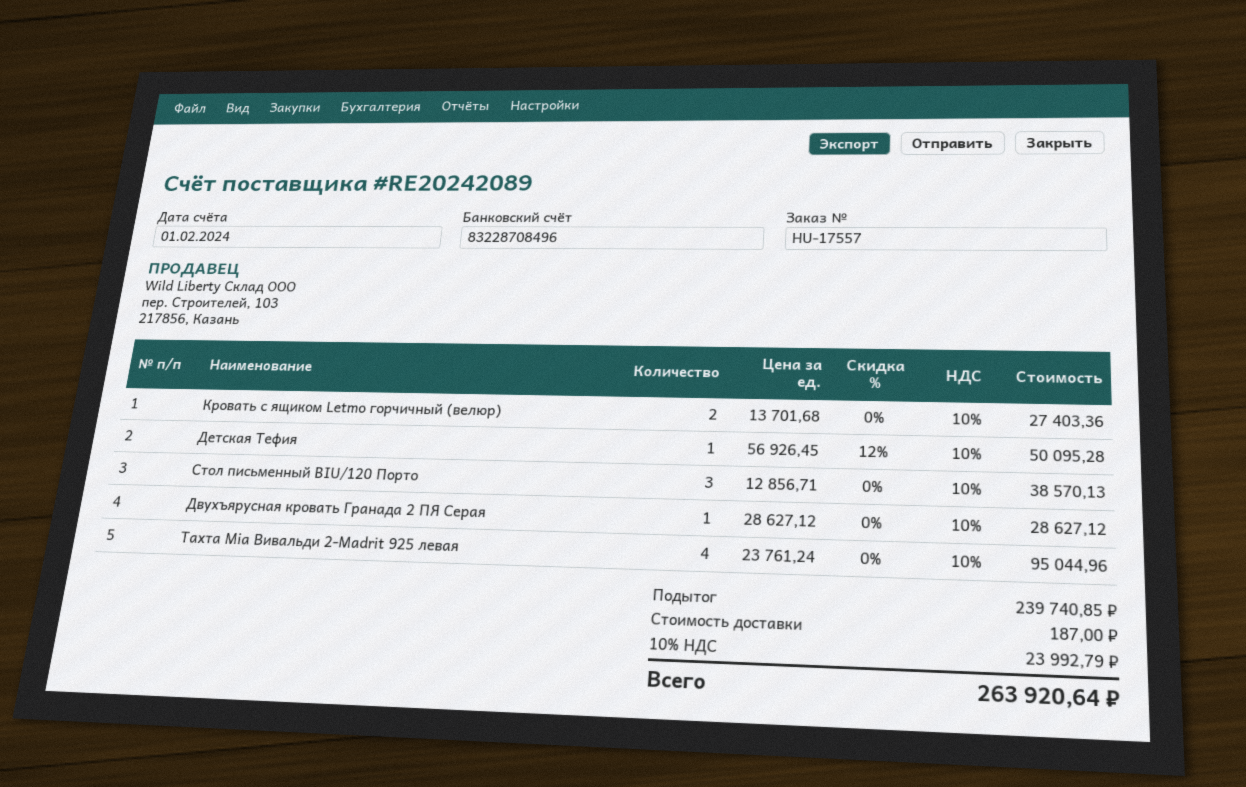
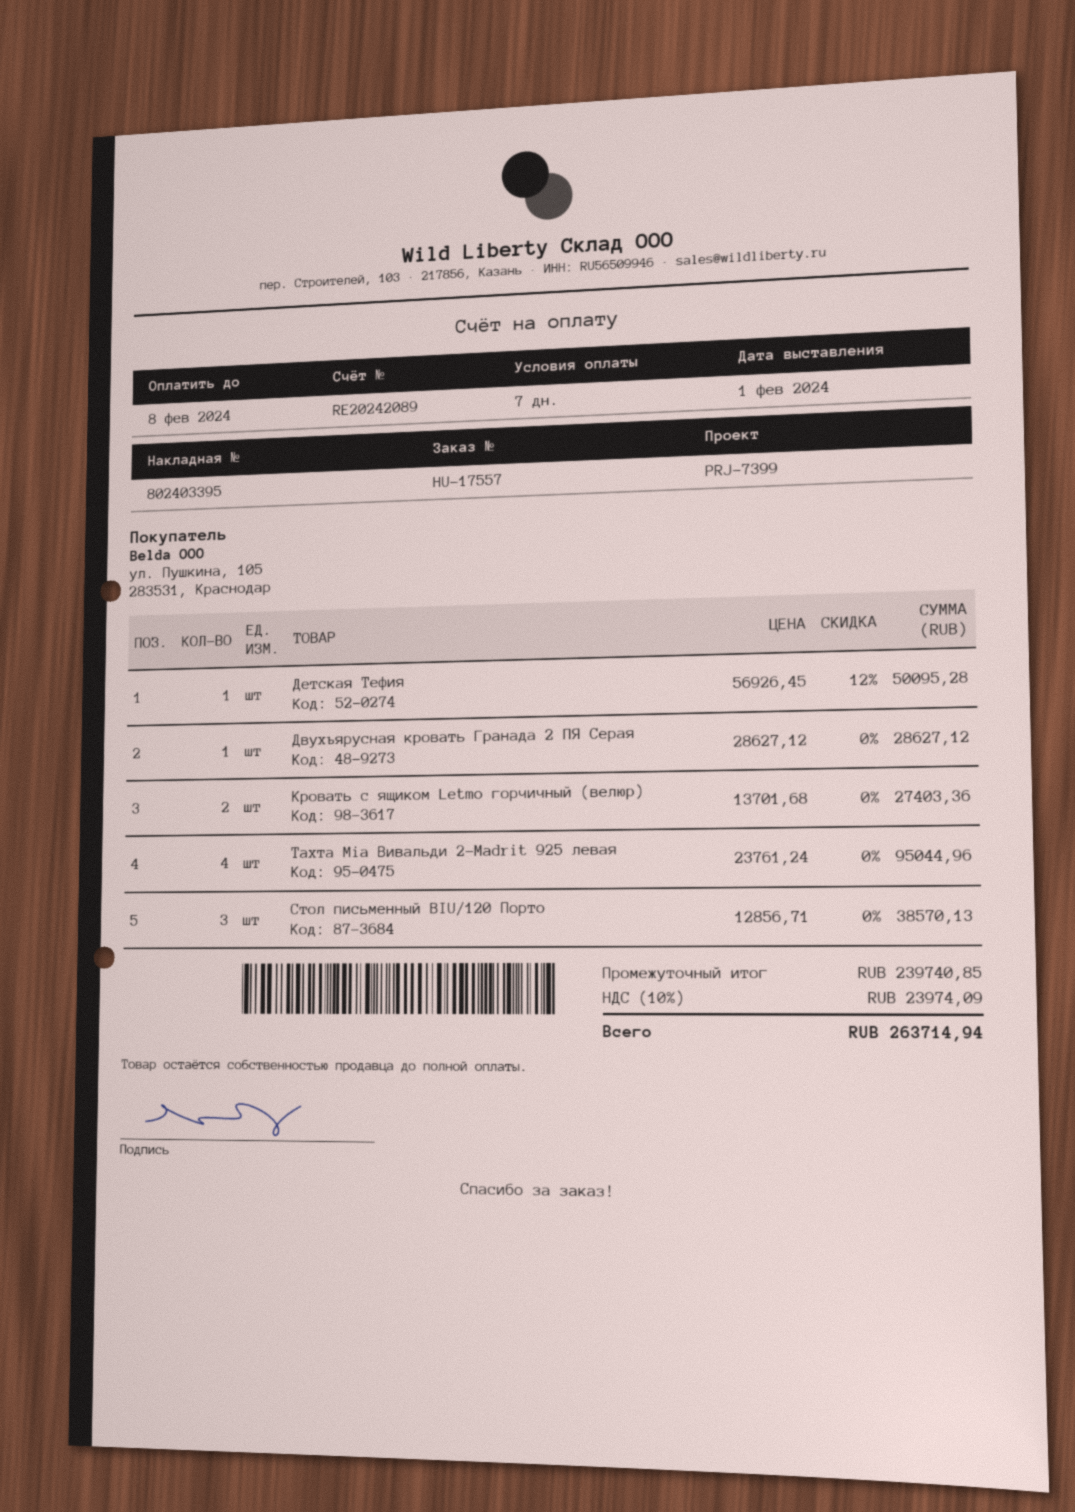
shipping: 187.00 -> none
tax: 10% = 23992.79 -> 10% = 23974.09
total: 263920.64 -> 263714.94

